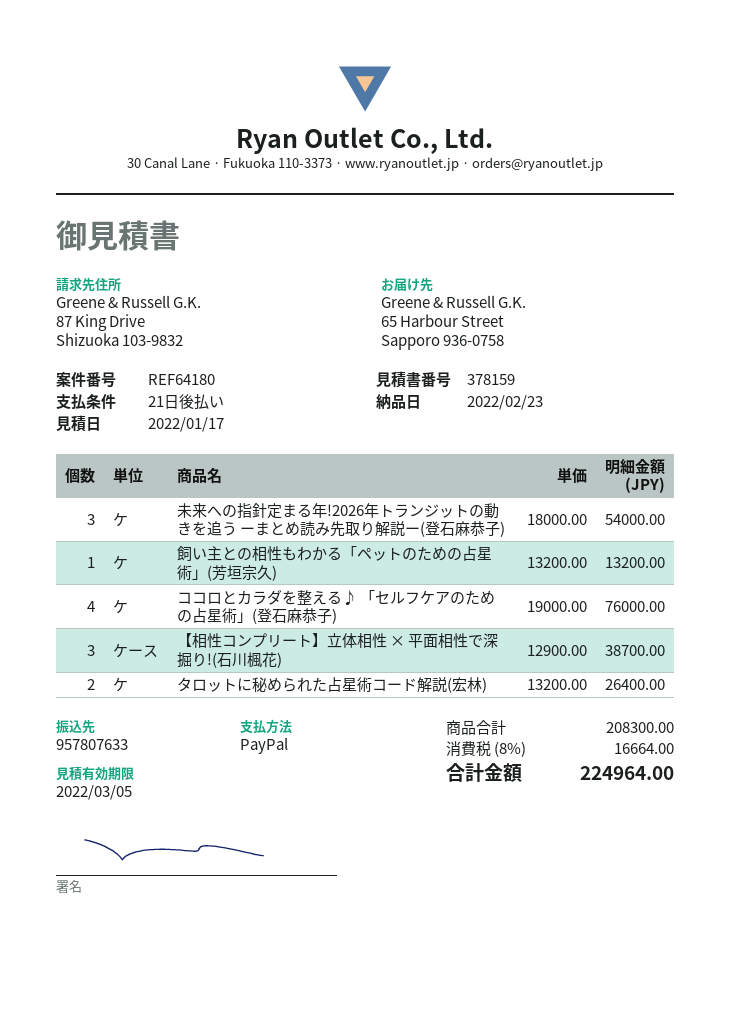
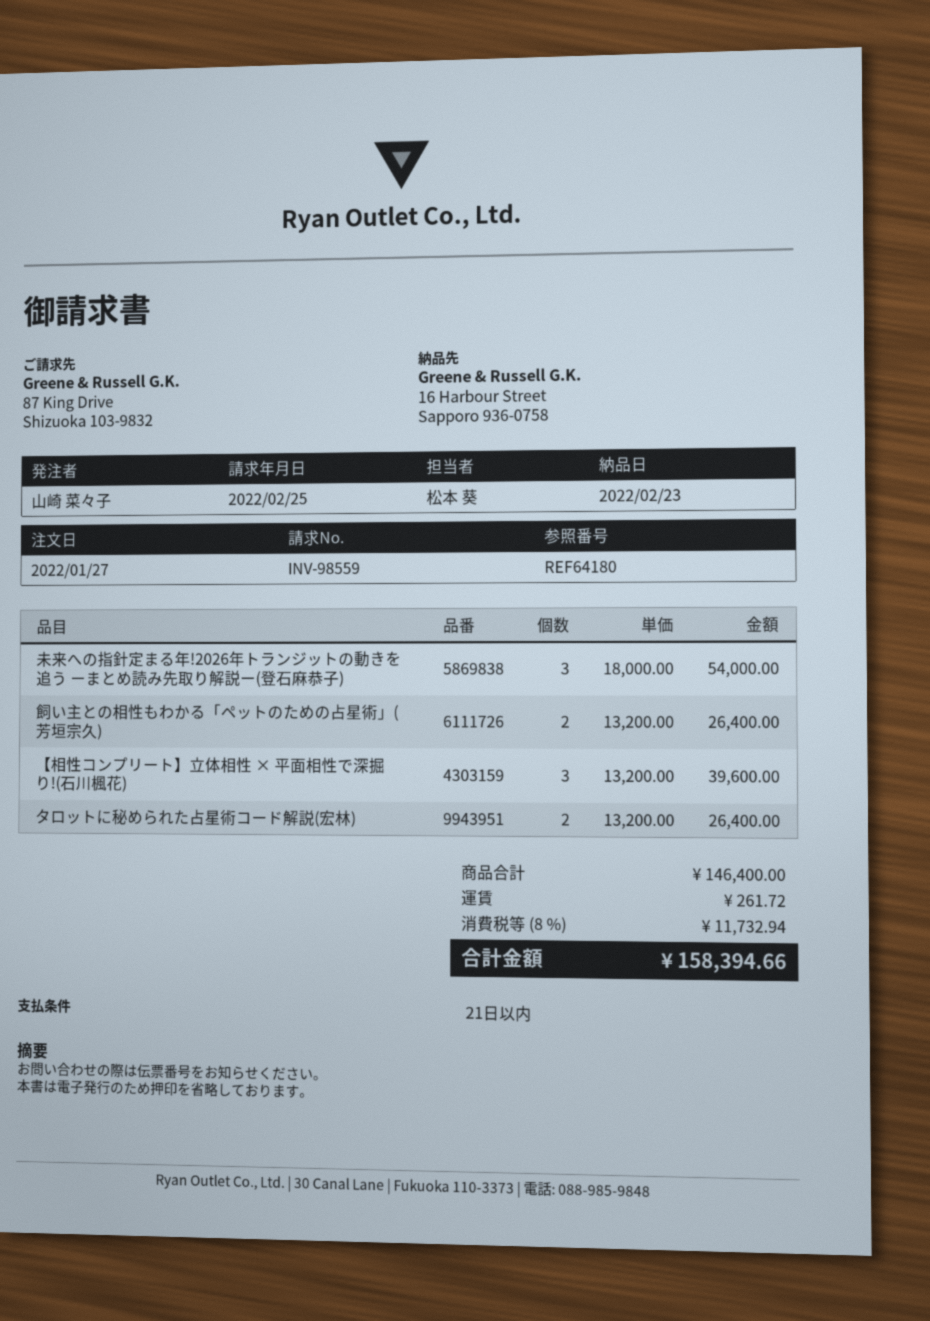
ship to: 65 Harbour Street, Sapporo 936-0758 -> 16 Harbour Street, Sapporo 936-0758
飼い主との相性もわかる「ペットのための占星術」(芳垣宗久): 1 x 13200.00 = 13200.00 -> 2 x 13200.00 = 26400.00
ココロとカラダを整える♪ 「セルフケアのための占星術」(登石麻恭子): 4 x 19000.00 = 76000.00 -> none
【相性コンプリート】立体相性 × 平面相性で深掘り!(石川楓花): 3 x 12900.00 = 38700.00 -> 3 x 13200.00 = 39600.00
subtotal: 208300.00 -> 146400.00
shipping: none -> 261.72
tax: 8% = 16664.00 -> 8% = 11732.94
total: 224964.00 -> 158394.66

